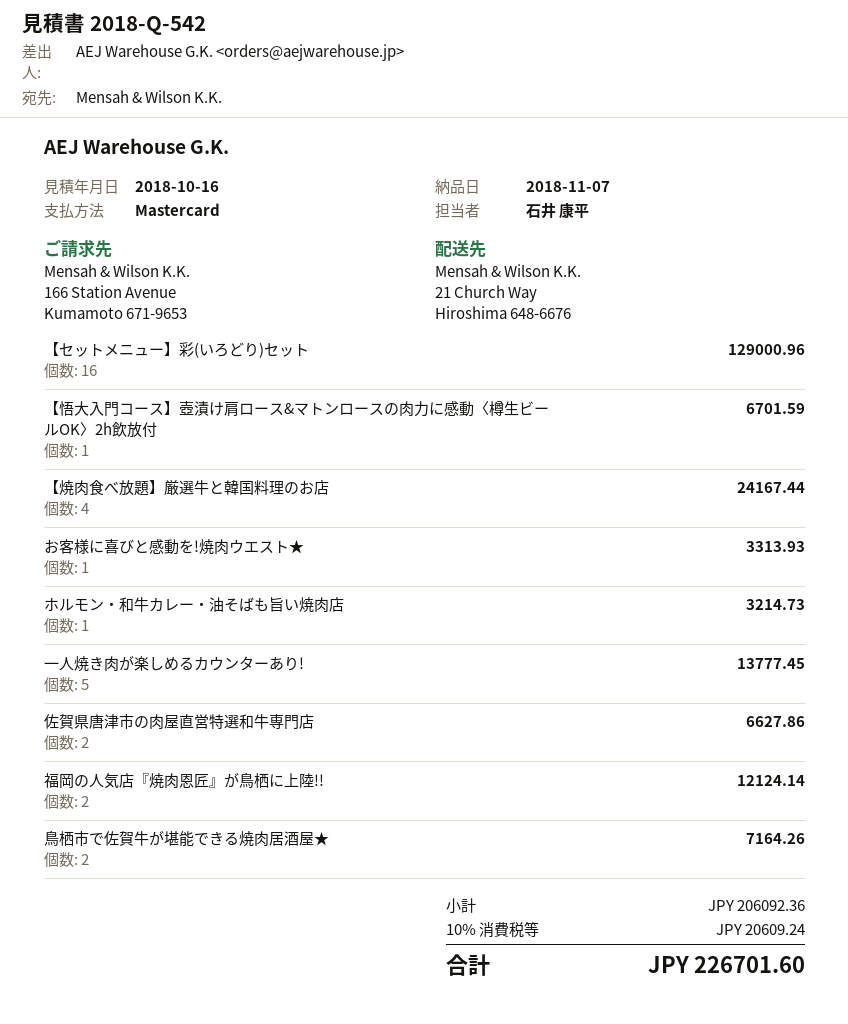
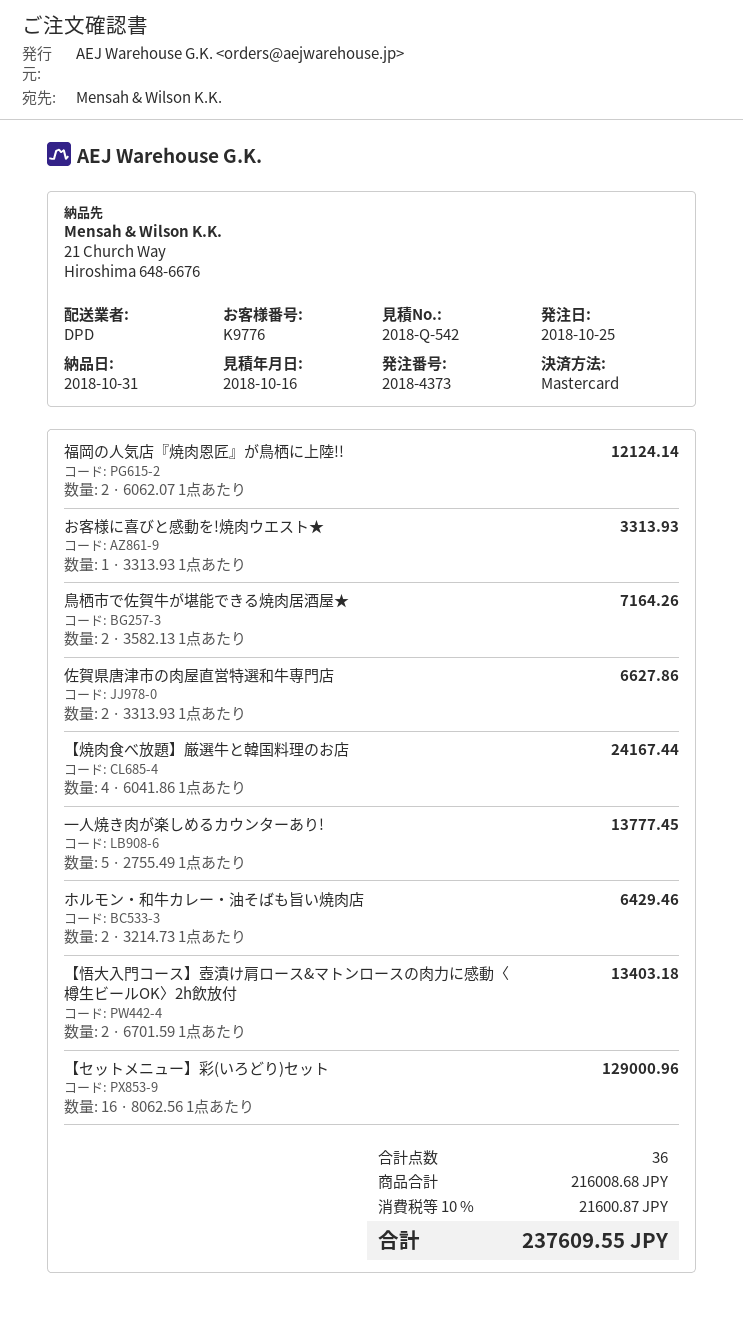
delivery date: 2018-11-07 -> 2018-10-31
【悟大入門コース】壺漬け肩ロース&マトンロースの肉力に感動〈樽生ビールOK〉2h飲放付: 1 for 6701.59 -> 2 for 13403.18
ホルモン・和牛カレー・油そばも旨い焼肉店: 1 for 3214.73 -> 2 for 6429.46
subtotal: 206092.36 -> 216008.68
tax: 10% = 20609.24 -> 10% = 21600.87
total: 226701.60 -> 237609.55

